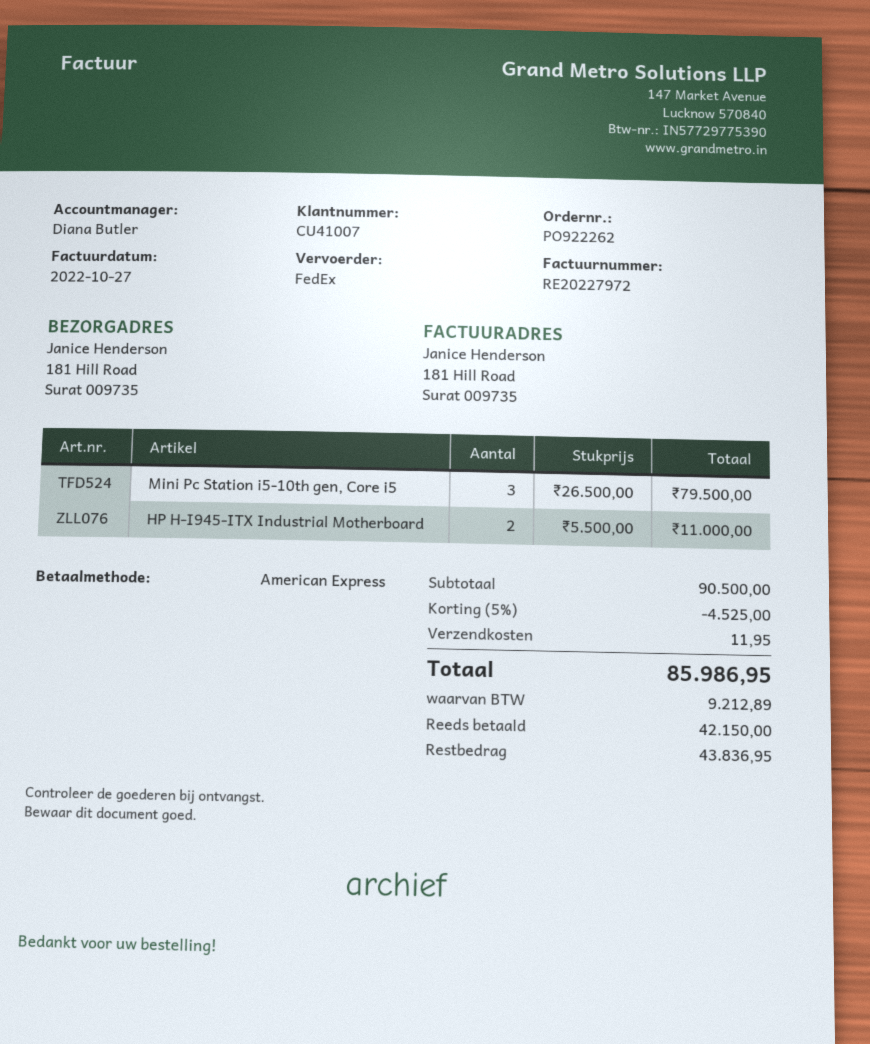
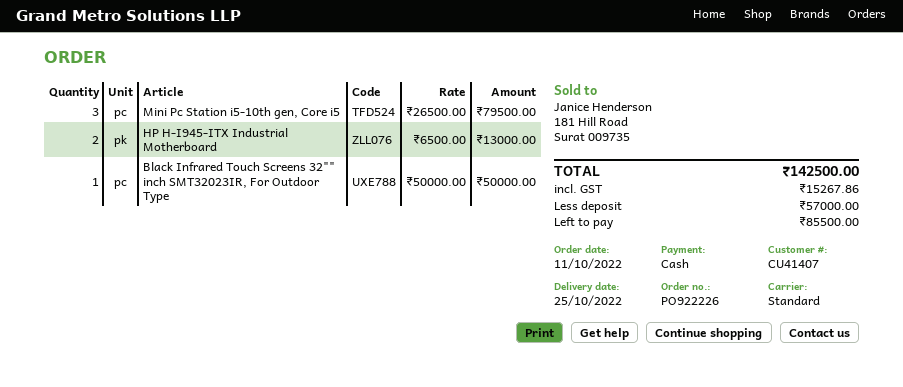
order number: PO922262 -> PO922226
customer number: CU41007 -> CU41407
payment method: American Express -> cash
shipping method: FedEx -> standard
HP H-I945-ITX Industrial Motherboard: 2 x 5500.00 = 11000.00 -> 2 x 6500.00 = 13000.00
Black Infrared Touch Screens 32"" inch SMT32023IR, For Outdoor Type: none -> 1 x 50000.00 = 50000.00
discount: 5% = 4525.00 -> none
shipping: 11.95 -> none
tax: 9212.89 -> 15267.86
total: 85986.95 -> 142500.00
deposit: 42150.00 -> 57000.00
balance: 43836.95 -> 85500.00

